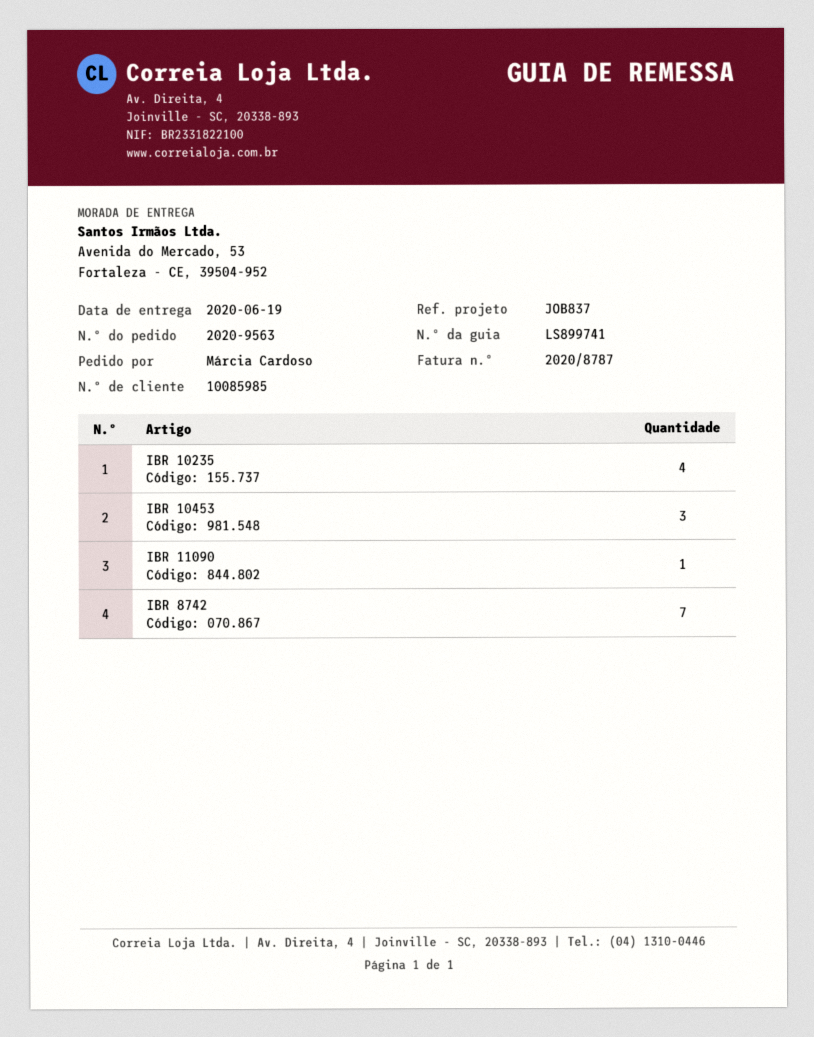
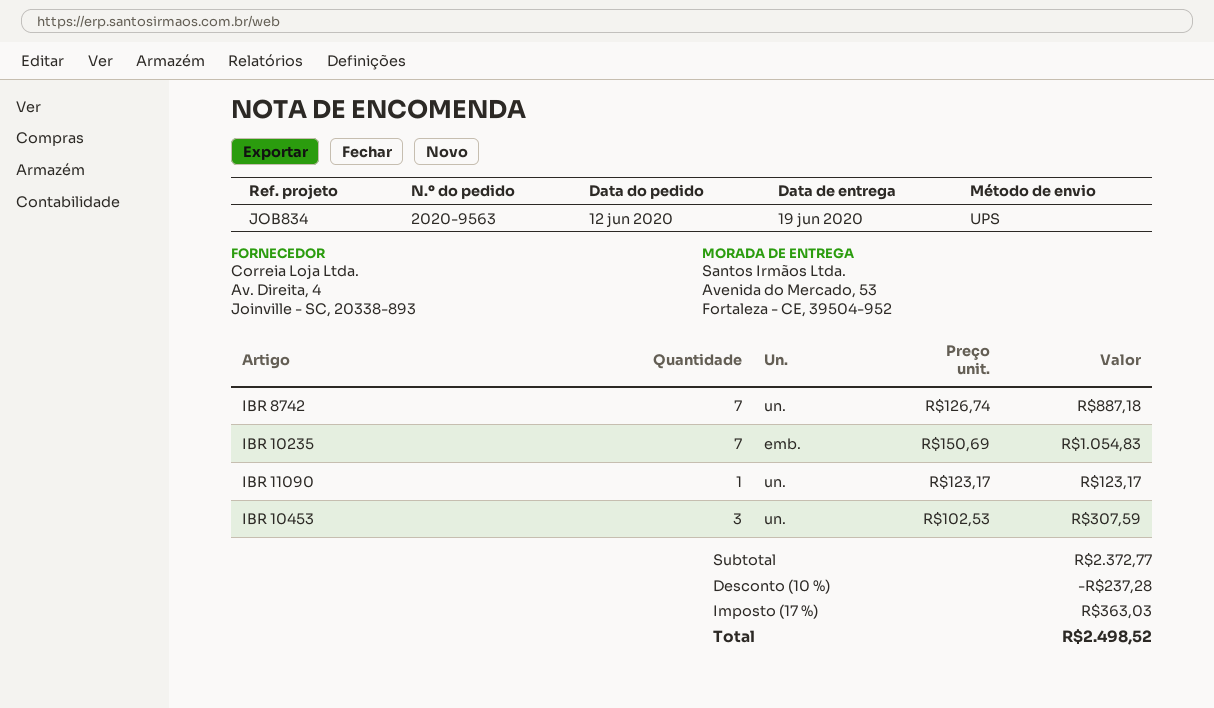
reference: JOB837 -> JOB834
IBR 10235: 4 -> 7

